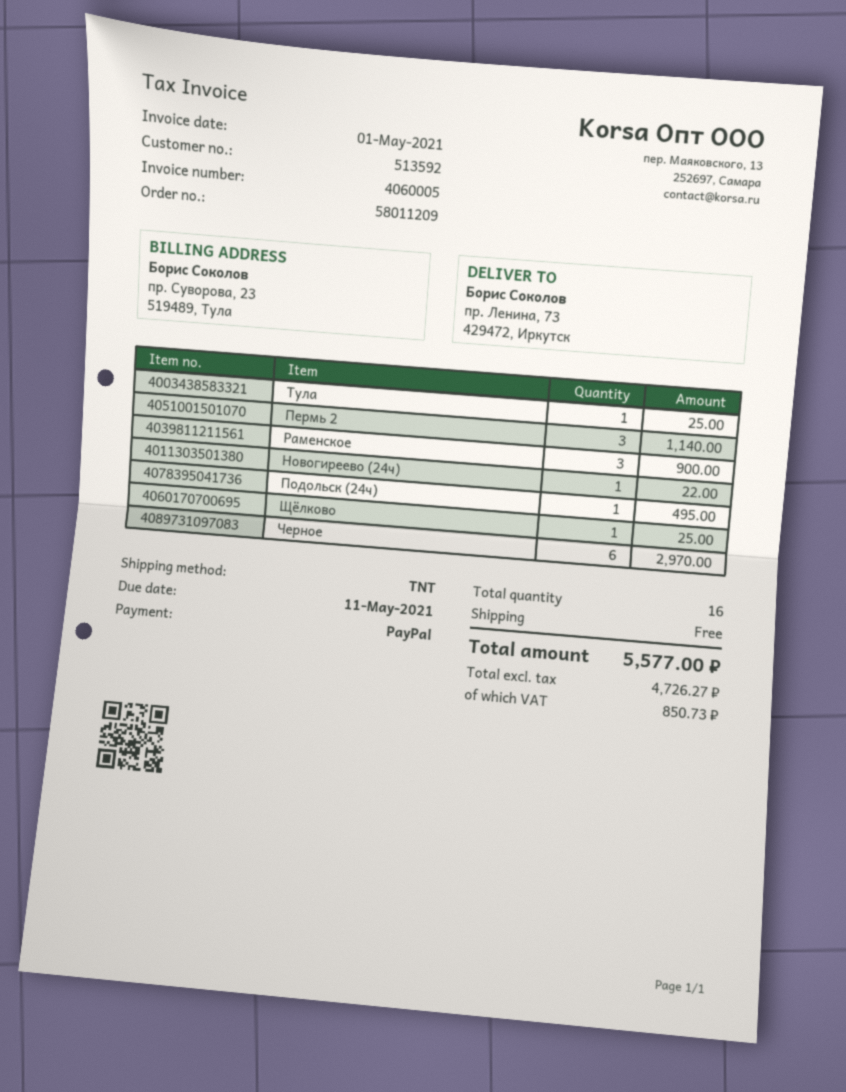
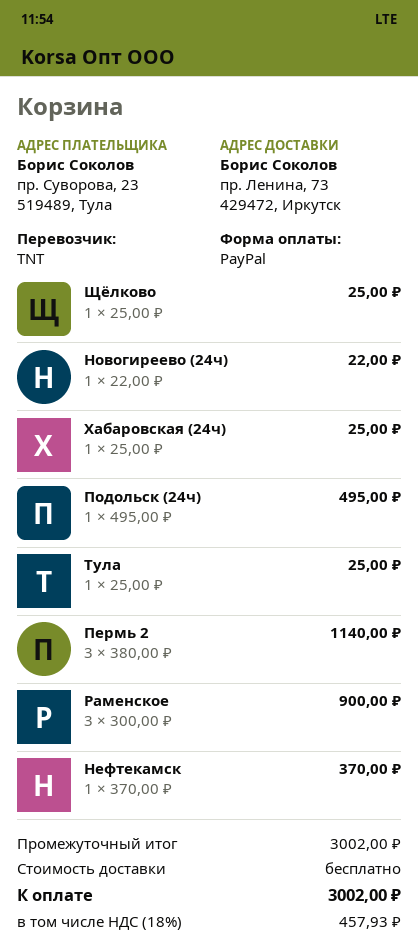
Черное: 6 for 2970.00 -> none
Хабаровская (24ч): none -> 1 for 25.00
Нефтекамск: none -> 1 for 370.00
tax: 850.73 -> 457.93
total: 5577.00 -> 3002.00

